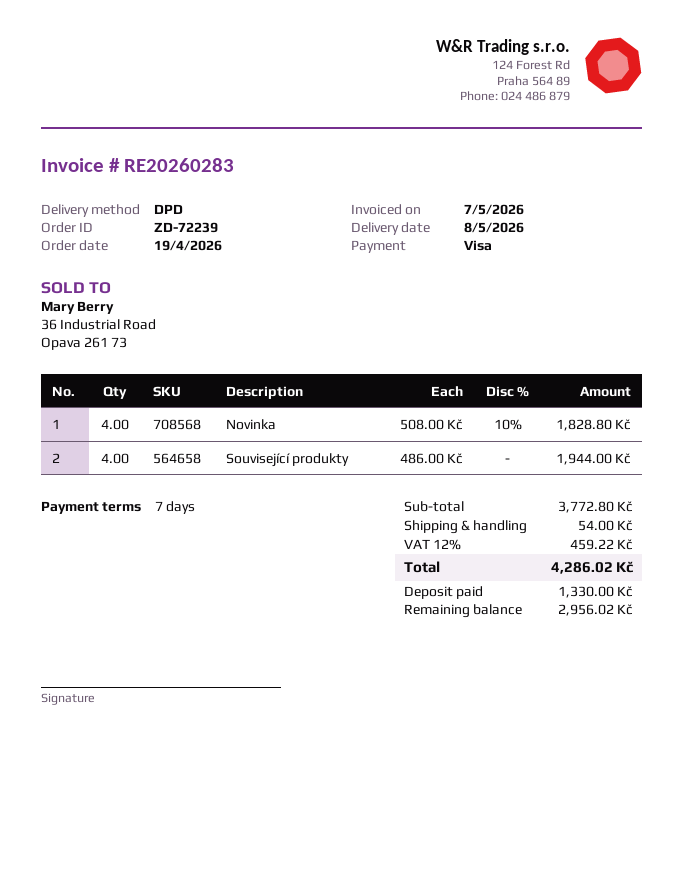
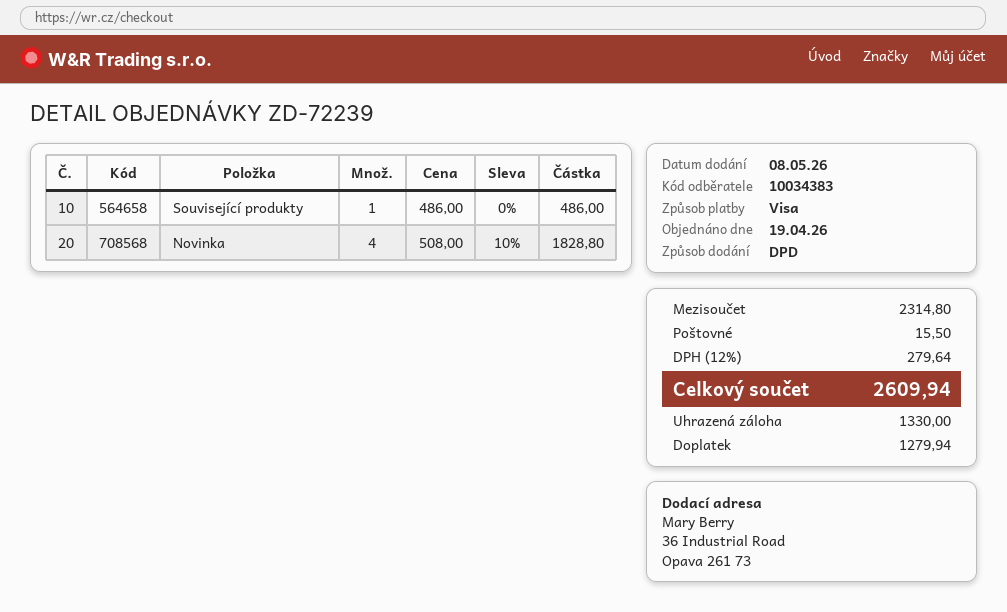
Související produkty: 4 x 486.00 = 1944.00 -> 1 x 486.00 = 486.00
subtotal: 3772.80 -> 2314.80
shipping: 54.00 -> 15.50
tax: 12% = 459.22 -> 12% = 279.64
total: 4286.02 -> 2609.94
balance: 2956.02 -> 1279.94

